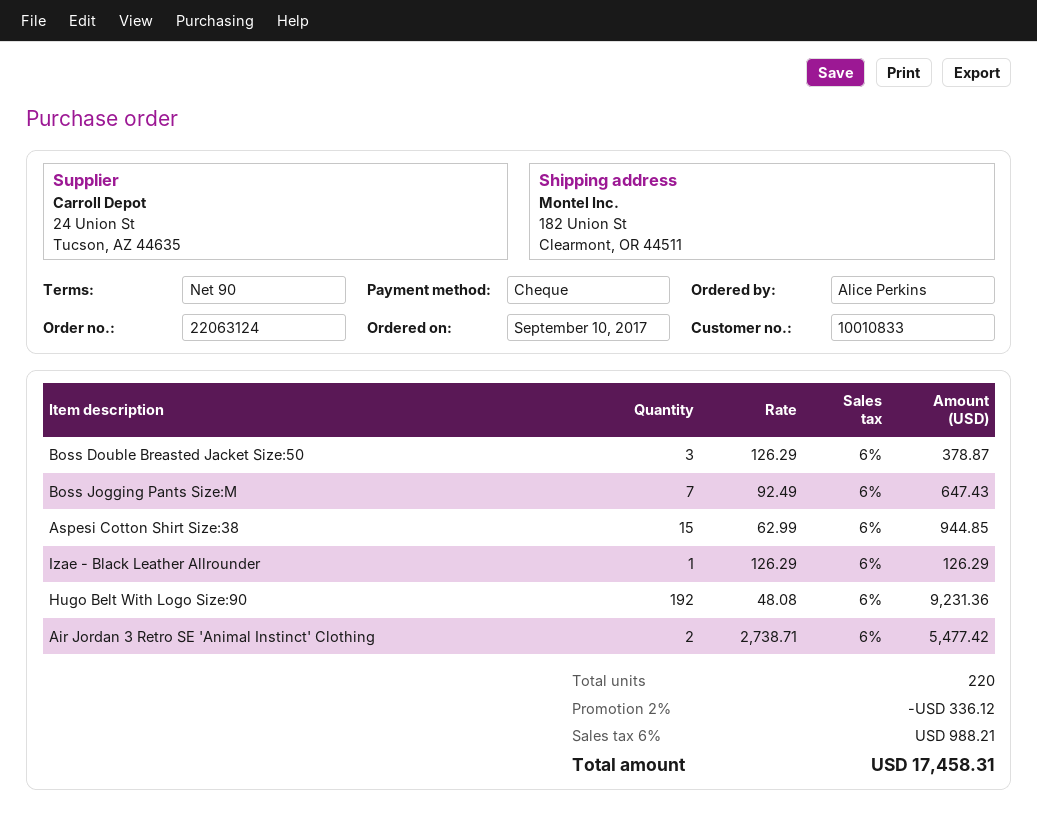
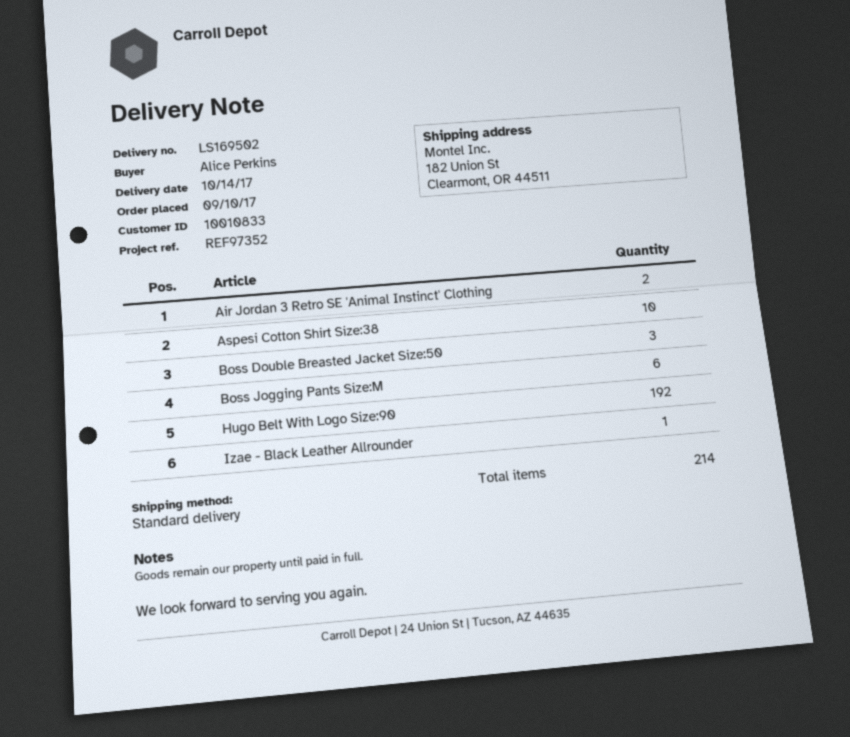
Boss Jogging Pants Size:M: 7 -> 6
Aspesi Cotton Shirt Size:38: 15 -> 10
total quantity: 220 -> 214

